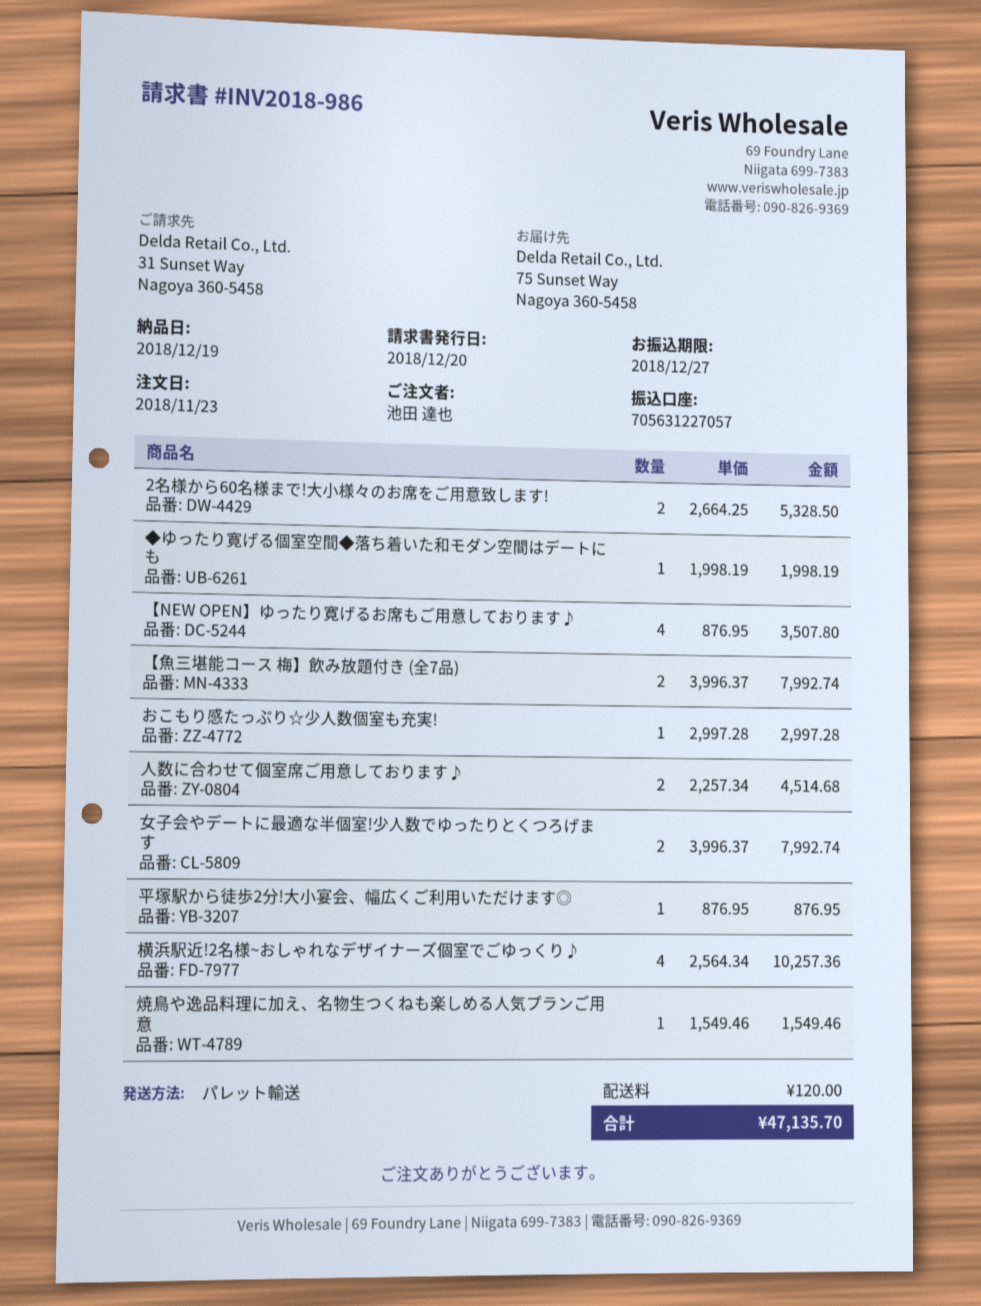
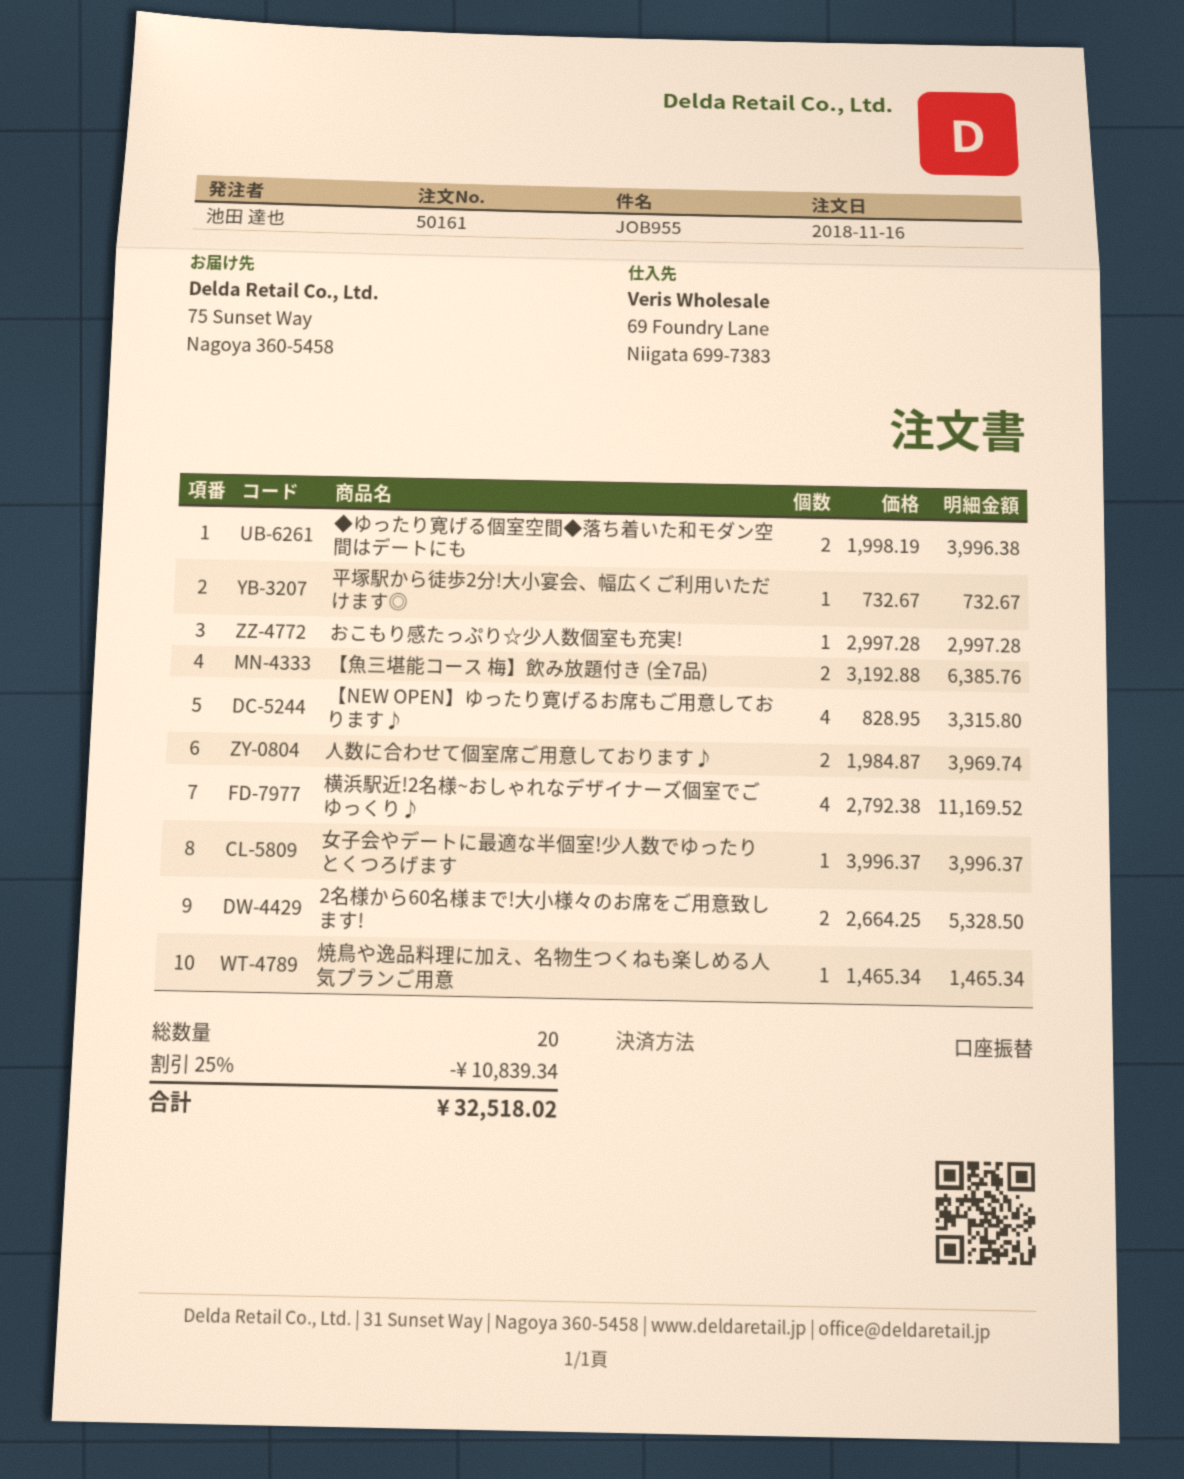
order date: 2018-11-23 -> 2018-11-16
◆ゆったり寛げる個室空間◆落ち着いた和モダン空間はデートにも: 1 x 1998.19 = 1998.19 -> 2 x 1998.19 = 3996.38
【NEW OPEN】ゆったり寛げるお席もご用意しております♪: 4 x 876.95 = 3507.80 -> 4 x 828.95 = 3315.80
【魚三堪能コース 梅】飲み放題付き (全7品): 2 x 3996.37 = 7992.74 -> 2 x 3192.88 = 6385.76
人数に合わせて個室席ご用意しております♪: 2 x 2257.34 = 4514.68 -> 2 x 1984.87 = 3969.74
女子会やデートに最適な半個室!少人数でゆったりとくつろげます: 2 x 3996.37 = 7992.74 -> 1 x 3996.37 = 3996.37
平塚駅から徒歩2分!大小宴会、幅広くご利用いただけます◎: 1 x 876.95 = 876.95 -> 1 x 732.67 = 732.67
横浜駅近!2名様~おしゃれなデザイナーズ個室でごゆっくり♪: 4 x 2564.34 = 10257.36 -> 4 x 2792.38 = 11169.52
焼鳥や逸品料理に加え、名物生つくねも楽しめる人気プランご用意: 1 x 1549.46 = 1549.46 -> 1 x 1465.34 = 1465.34
discount: none -> 25% = 10839.34
shipping: 120.00 -> none
total: 47135.70 -> 32518.02

